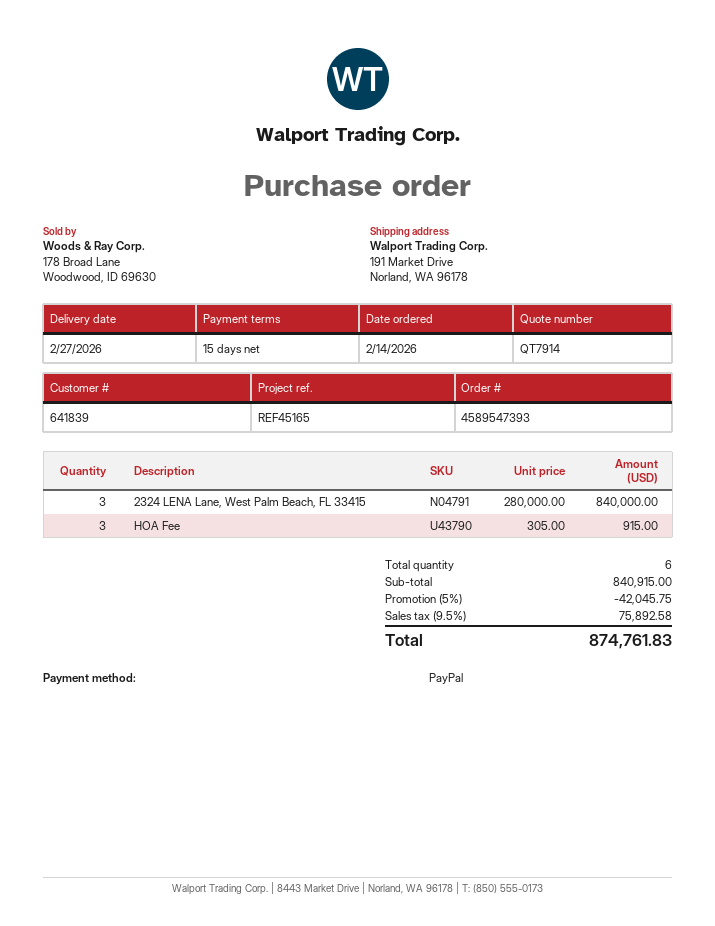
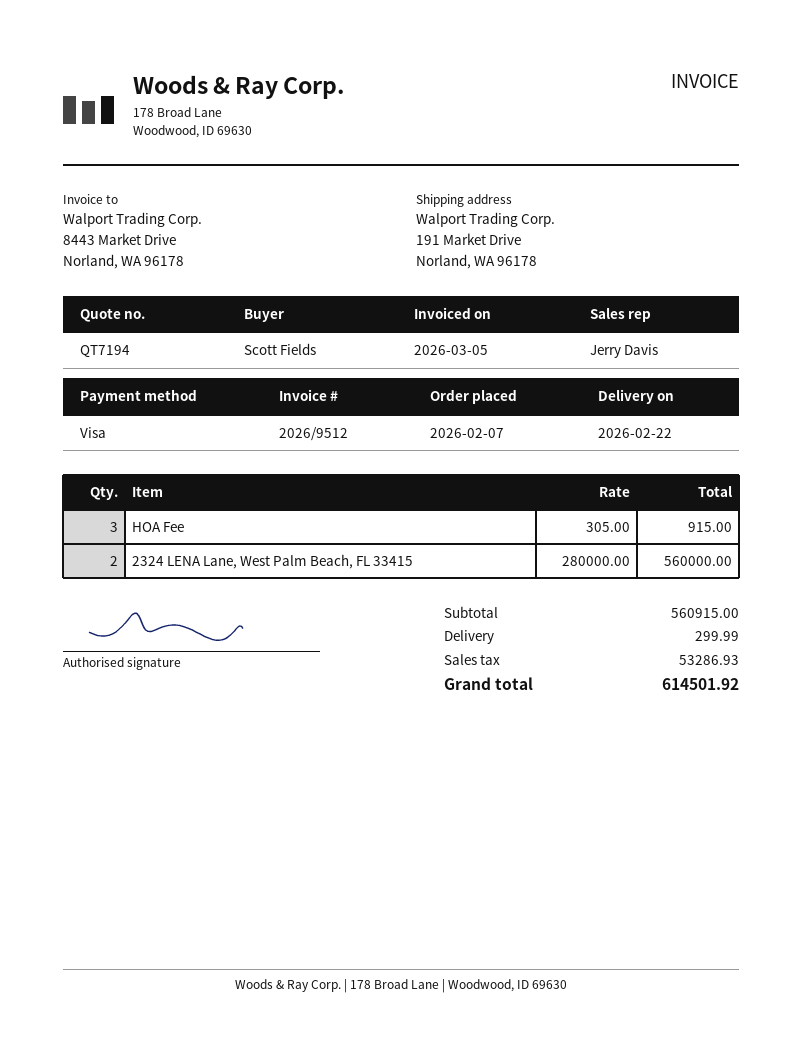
quote number: QT7914 -> QT7194
order date: 2026-02-14 -> 2026-02-07
delivery date: 2026-02-27 -> 2026-02-22
payment method: PayPal -> Visa
2324 LENA Lane, West Palm Beach, FL 33415: 3 x 280000.00 = 840000.00 -> 2 x 280000.00 = 560000.00
subtotal: 840915.00 -> 560915.00
discount: 5% = 42045.75 -> none
shipping: none -> 299.99
tax: 75892.58 -> 53286.93
total: 874761.83 -> 614501.92

